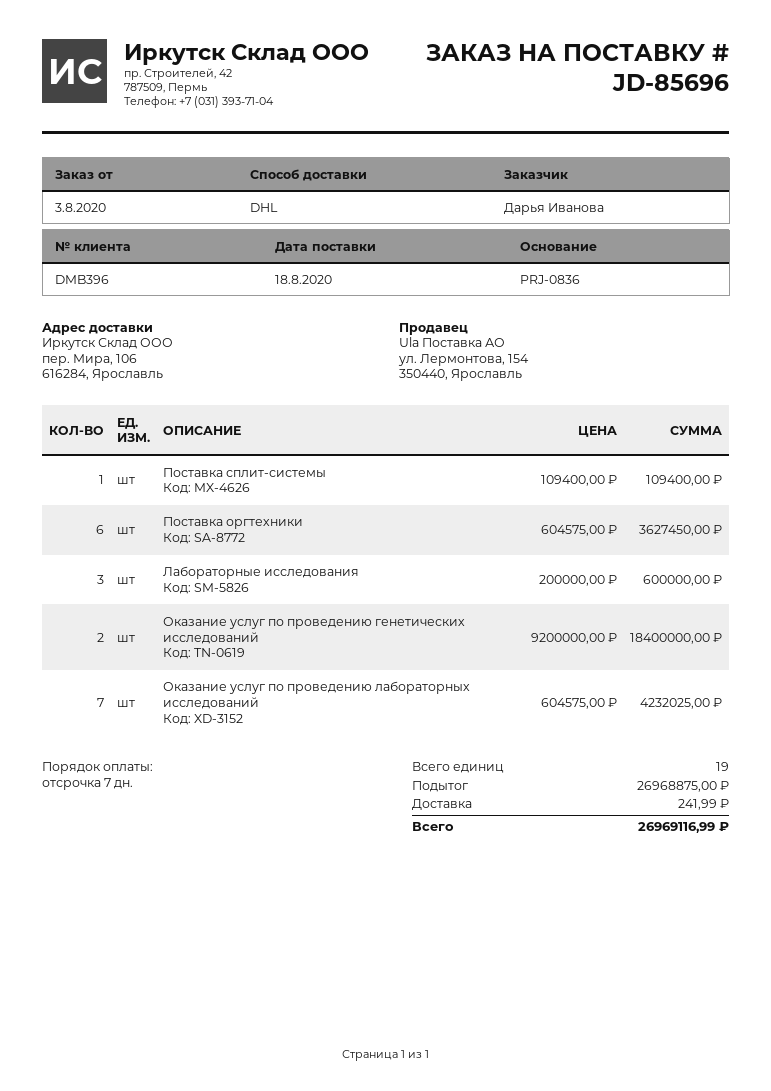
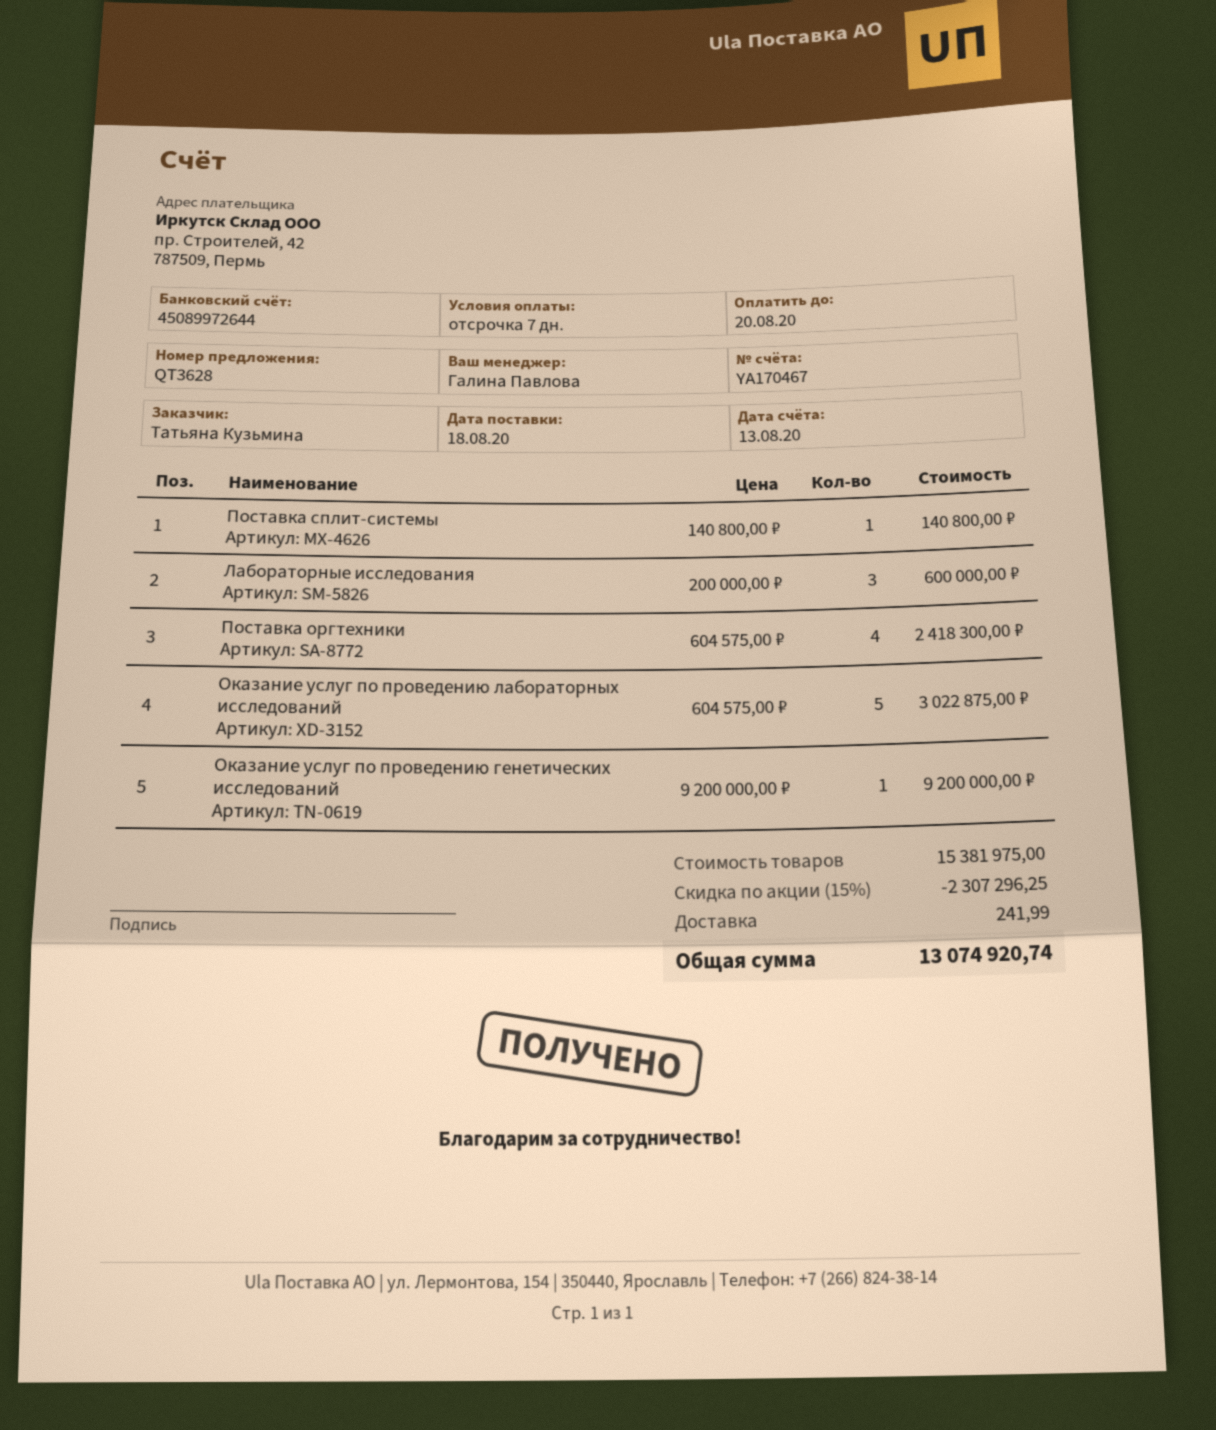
ordered by: Дарья Иванова -> Татьяна Кузьмина
Поставка сплит-системы: 1 x 109400.00 = 109400.00 -> 1 x 140800.00 = 140800.00
Поставка оргтехники: 6 x 604575.00 = 3627450.00 -> 4 x 604575.00 = 2418300.00
Оказание услуг по проведению генетических исследований: 2 x 9200000.00 = 18400000.00 -> 1 x 9200000.00 = 9200000.00
Оказание услуг по проведению лабораторных исследований: 7 x 604575.00 = 4232025.00 -> 5 x 604575.00 = 3022875.00
subtotal: 26968875.00 -> 15381975.00
discount: none -> 15% = 2307296.25
total: 26969116.99 -> 13074920.74

